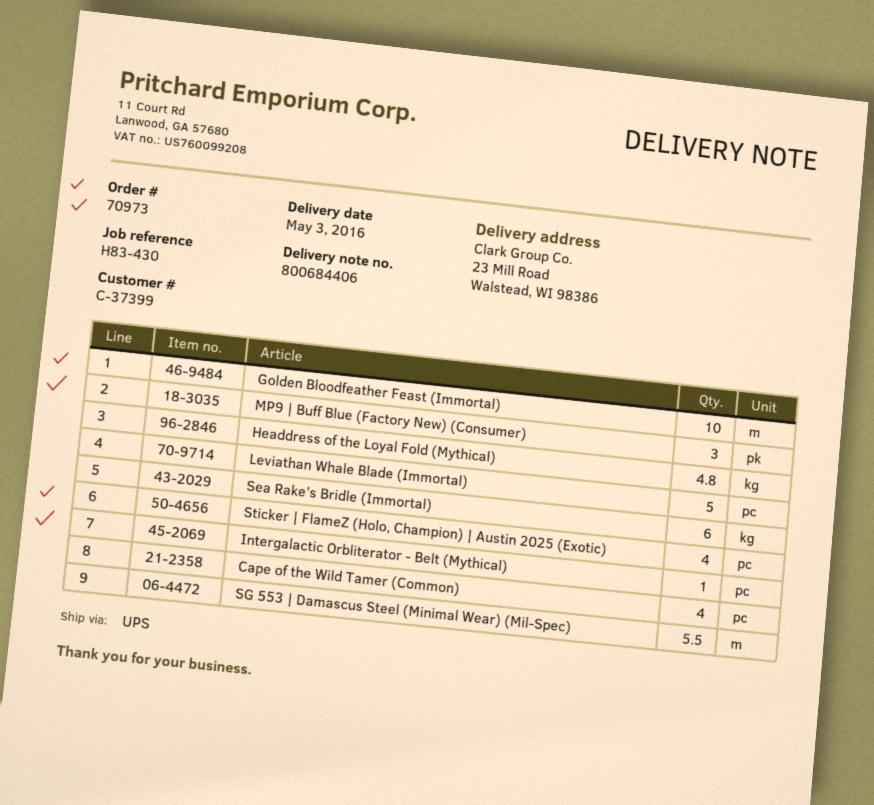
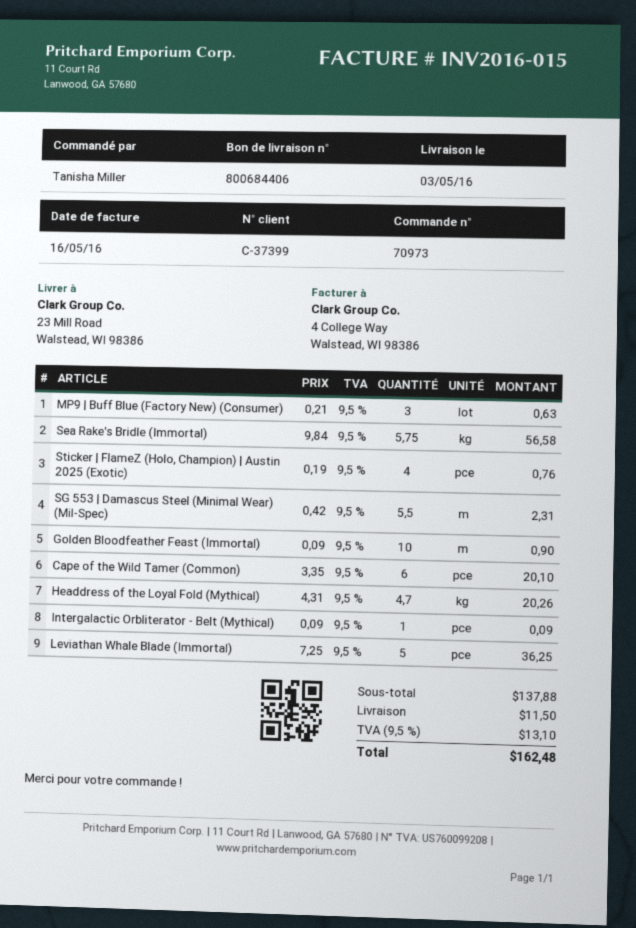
Headdress of the Loyal Fold (Mythical): 4.8 -> 4.7
Sea Rake's Bridle (Immortal): 6 -> 5.75
Cape of the Wild Tamer (Common): 4 -> 6

